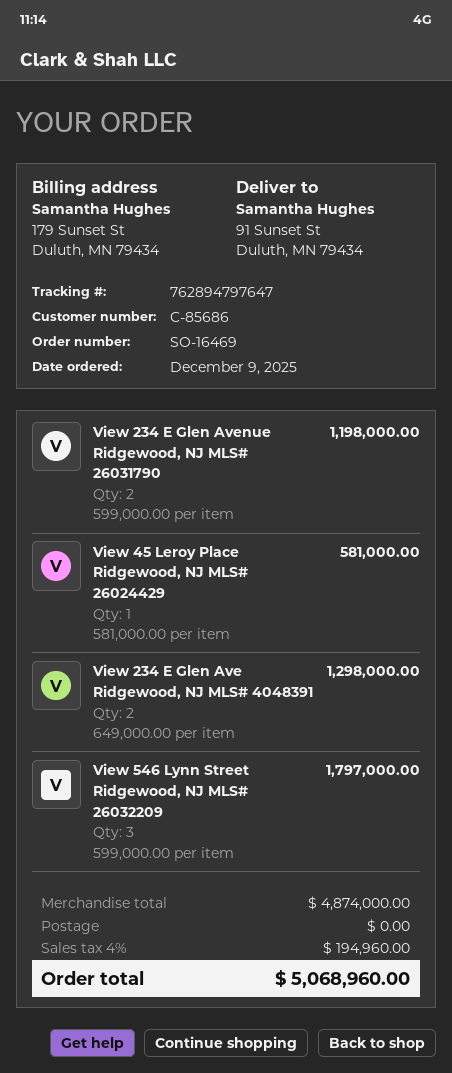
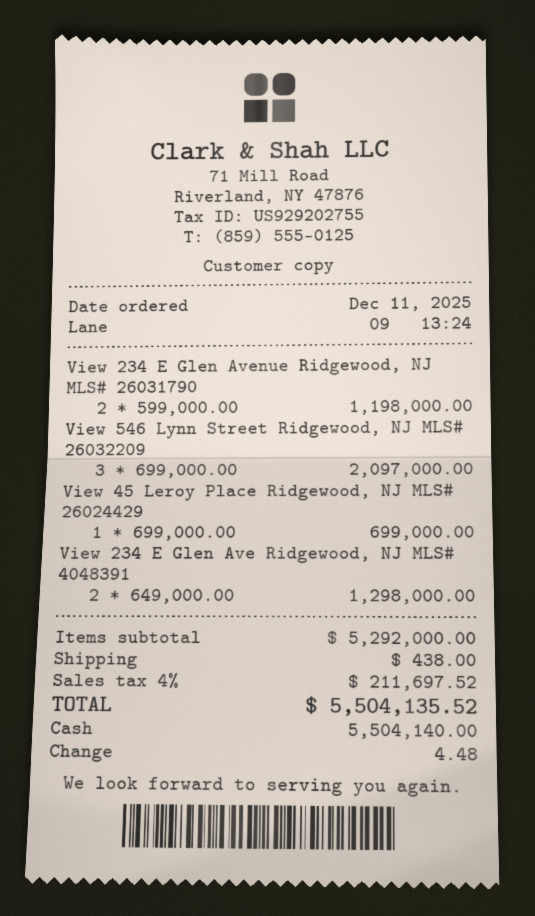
order date: 2025-12-09 -> 2025-12-11
View 45 Leroy Place Ridgewood, NJ MLS# 26024429: 1 x 581000.00 = 581000.00 -> 1 x 699000.00 = 699000.00
View 546 Lynn Street Ridgewood, NJ MLS# 26032209: 3 x 599000.00 = 1797000.00 -> 3 x 699000.00 = 2097000.00
subtotal: 4874000.00 -> 5292000.00
shipping: 0.00 -> 438.00
tax: 4% = 194960.00 -> 4% = 211697.52
total: 5068960.00 -> 5504135.52

